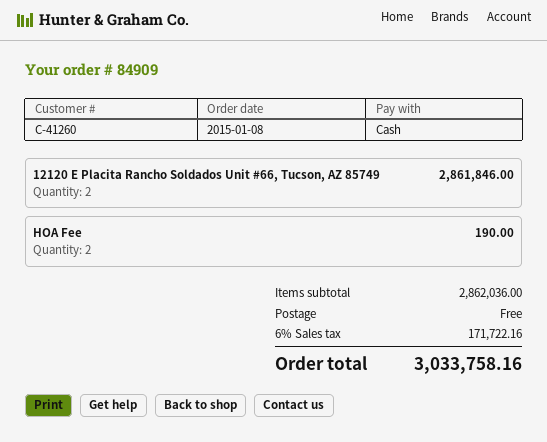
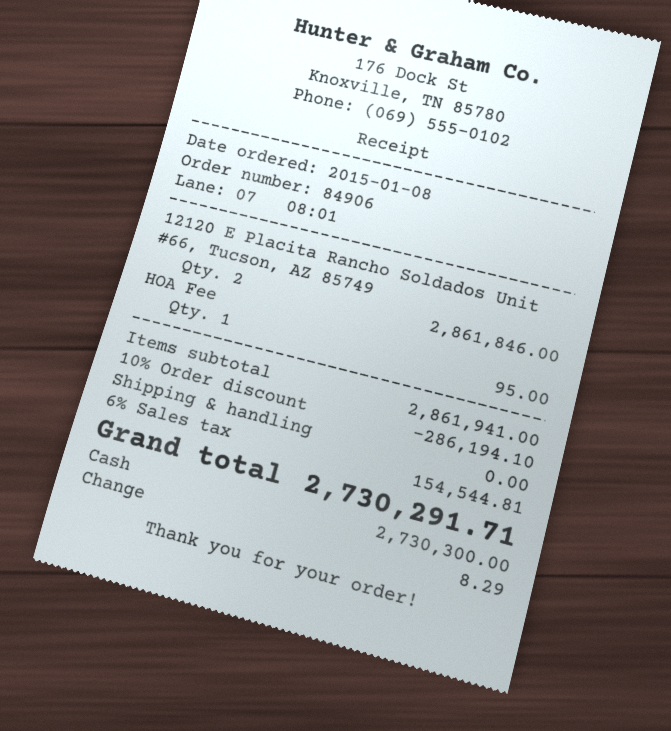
order number: 84909 -> 84906
HOA Fee: 2 for 190.00 -> 1 for 95.00
subtotal: 2862036.00 -> 2861941.00
discount: none -> 10% = 286194.10
tax: 6% = 171722.16 -> 6% = 154544.81
total: 3033758.16 -> 2730291.71

